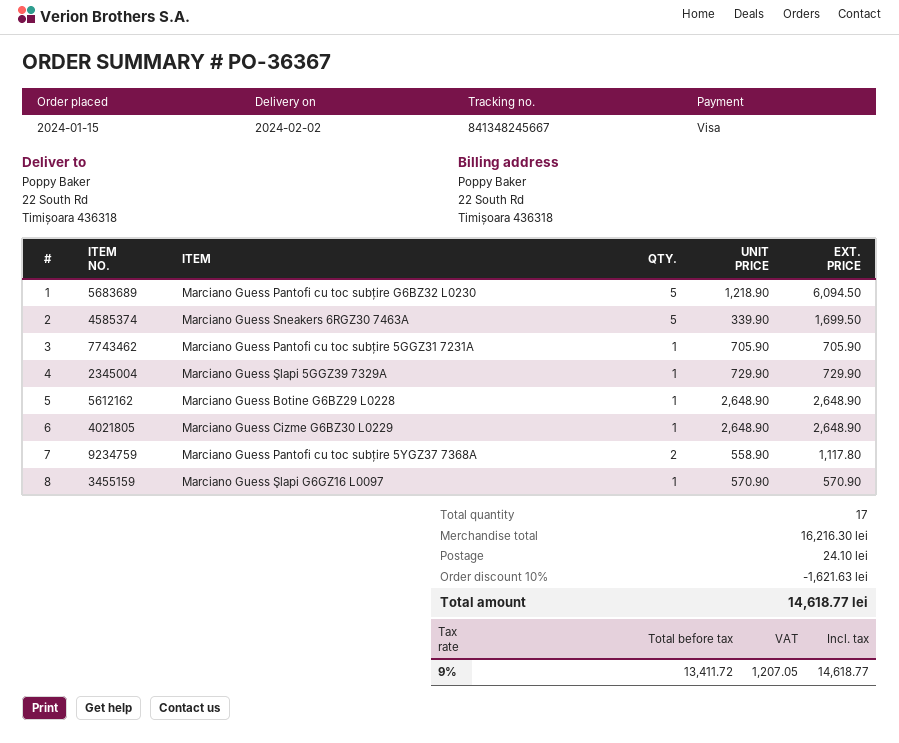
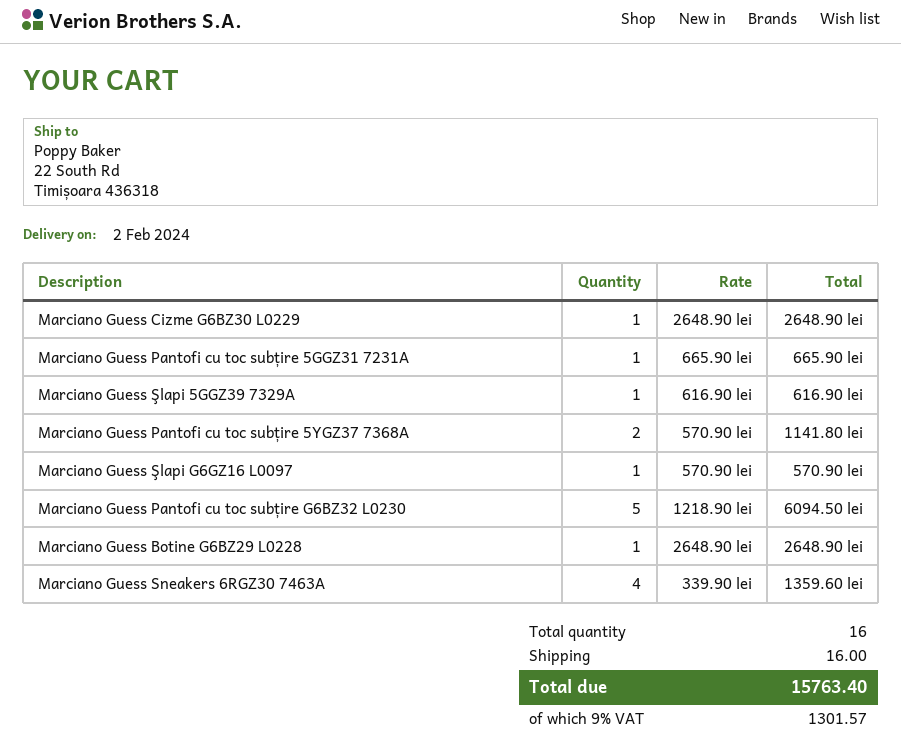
Marciano Guess Sneakers 6RGZ30 7463A: 5 x 339.90 = 1699.50 -> 4 x 339.90 = 1359.60
Marciano Guess Pantofi cu toc subțire 5GGZ31 7231A: 1 x 705.90 = 705.90 -> 1 x 665.90 = 665.90
Marciano Guess Şlapi 5GGZ39 7329A: 1 x 729.90 = 729.90 -> 1 x 616.90 = 616.90
Marciano Guess Pantofi cu toc subțire 5YGZ37 7368A: 2 x 558.90 = 1117.80 -> 2 x 570.90 = 1141.80
total quantity: 17 -> 16
discount: 10% = 1621.63 -> none
shipping: 24.10 -> 16.00
tax: 9% = 1207.05 -> 9% = 1301.57
total: 14618.77 -> 15763.40

